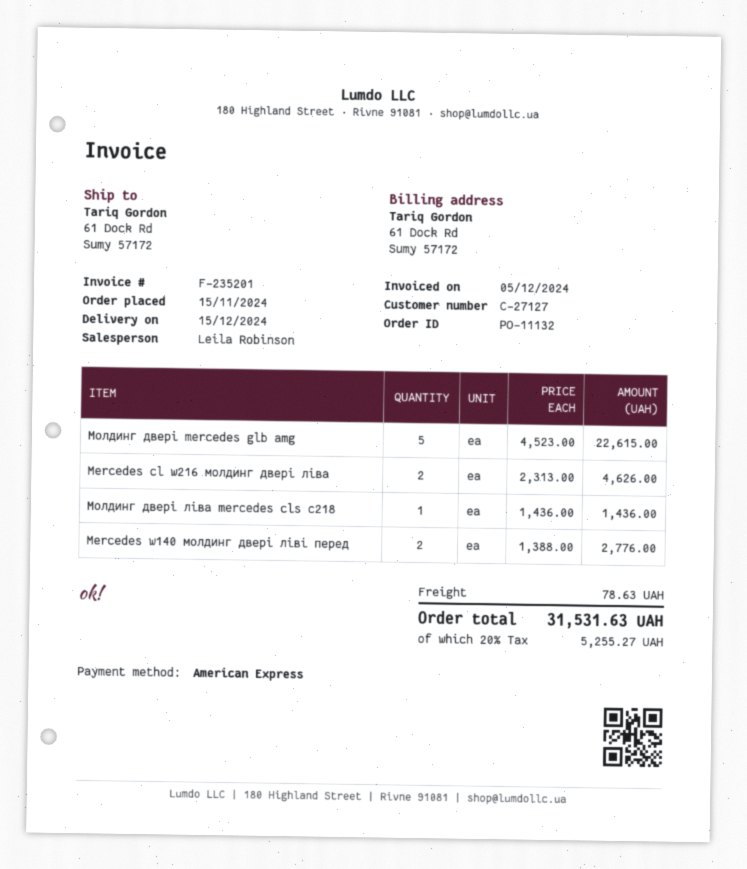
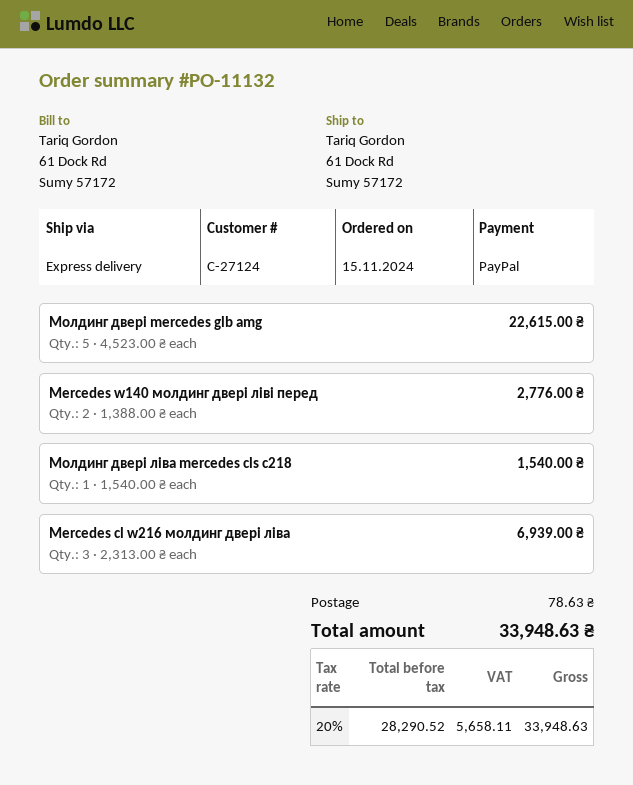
customer number: C-27127 -> C-27124
payment method: American Express -> PayPal
Mercedes cl w216 молдинг двері ліва: 2 x 2313.00 = 4626.00 -> 3 x 2313.00 = 6939.00
Молдинг двері ліва mercedes cls c218: 1 x 1436.00 = 1436.00 -> 1 x 1540.00 = 1540.00
tax: 20% = 5255.27 -> 20% = 5658.11
total: 31531.63 -> 33948.63

